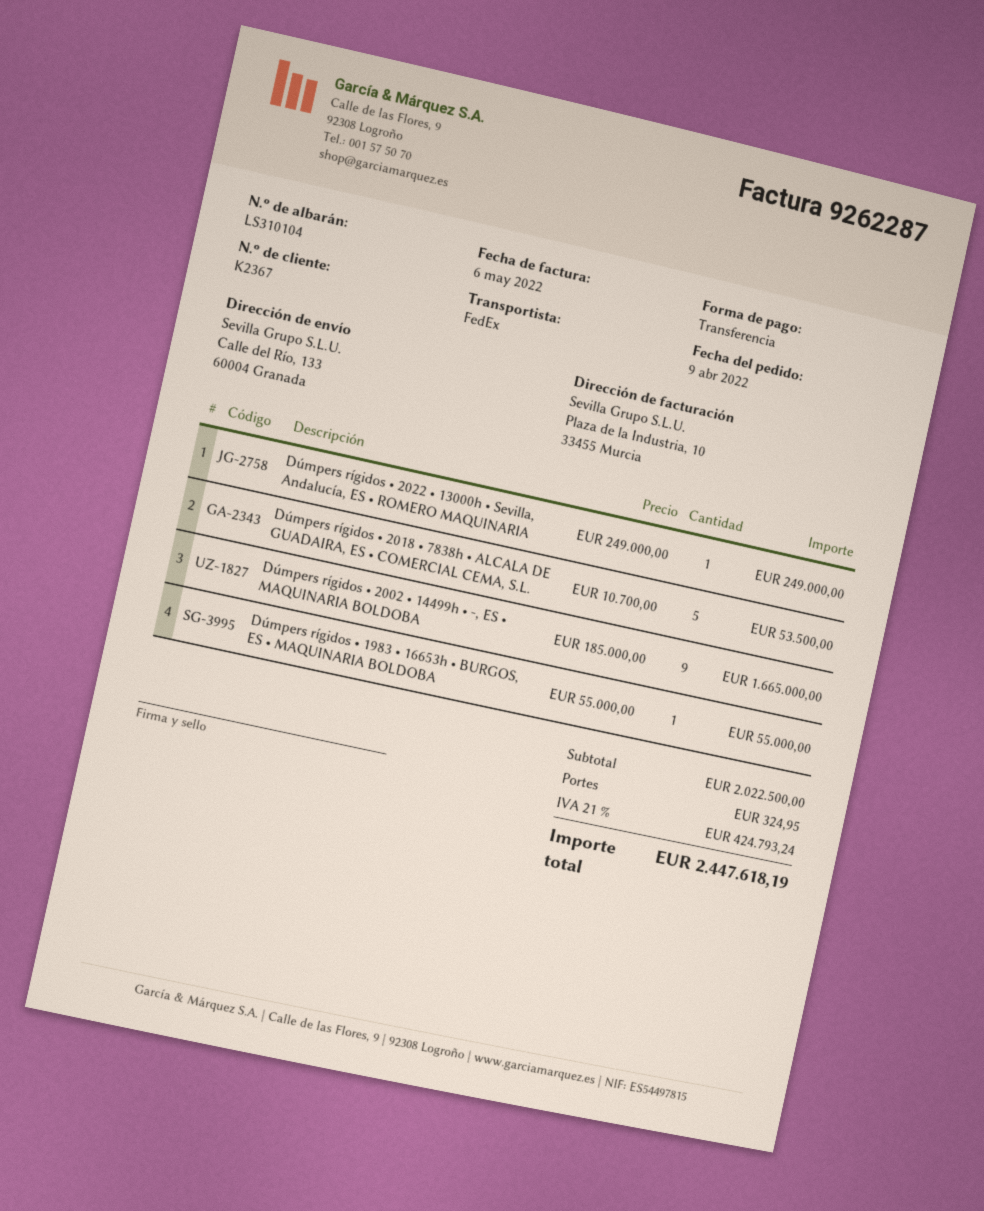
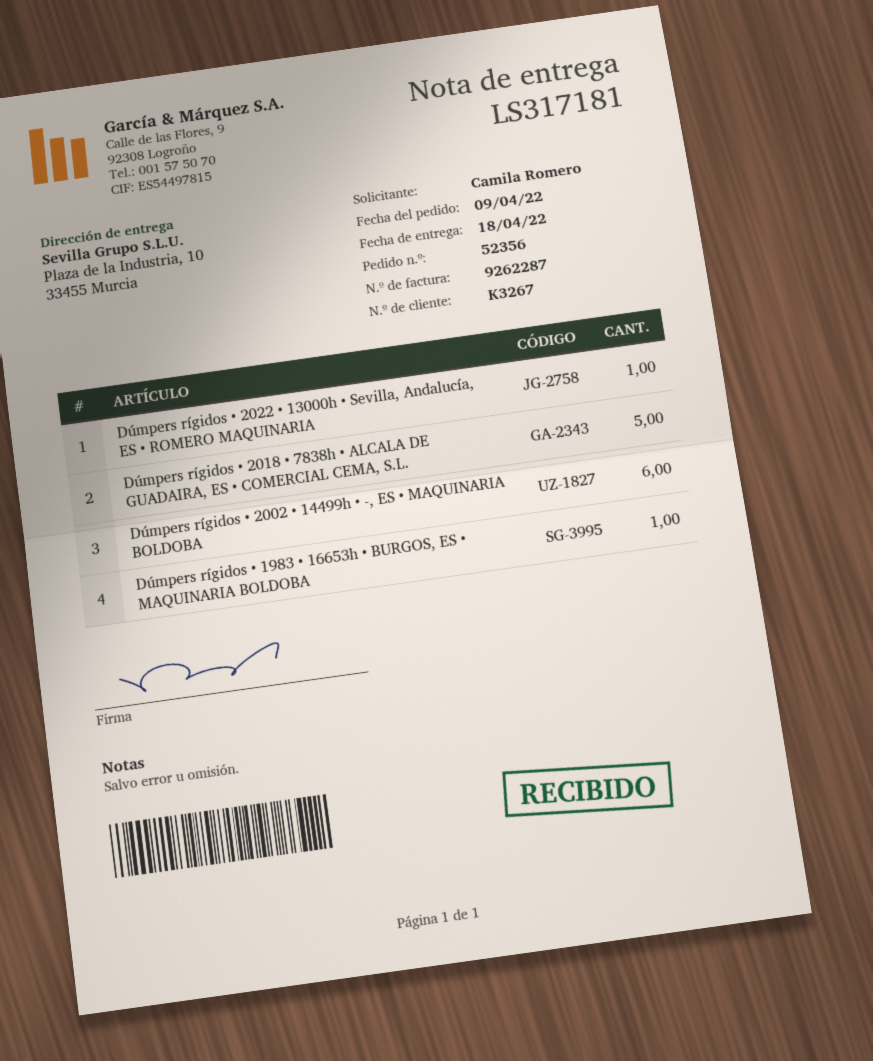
delivery note number: LS310104 -> LS317181
customer number: K2367 -> K3267
ship to: Calle del Río, 133, 60004 Granada -> Plaza de la Industria, 10, 33455 Murcia
Dúmpers rígidos • 2002 • 14499h • -, ES • MAQUINARIA BOLDOBA: 9 -> 6

